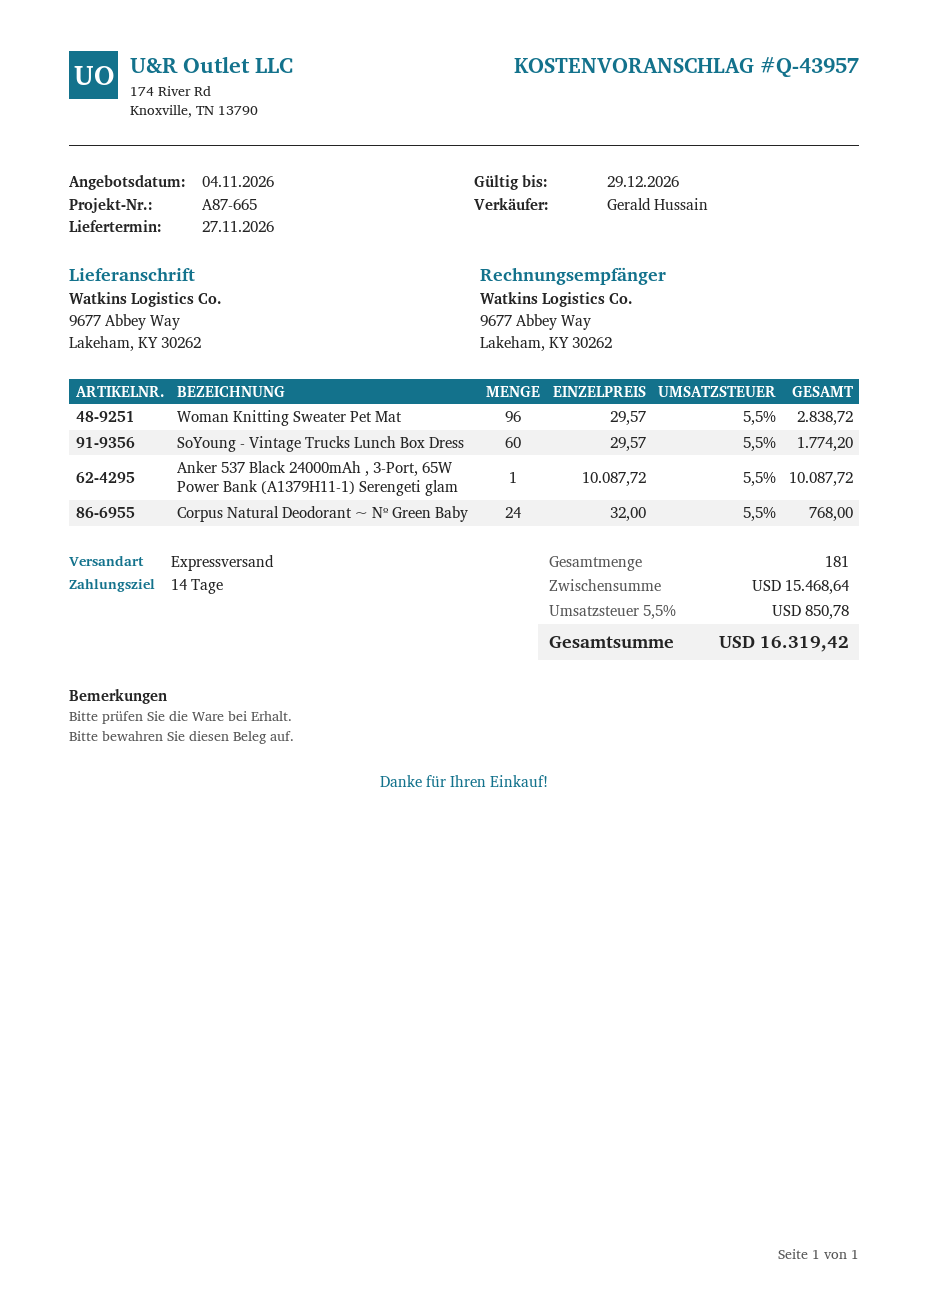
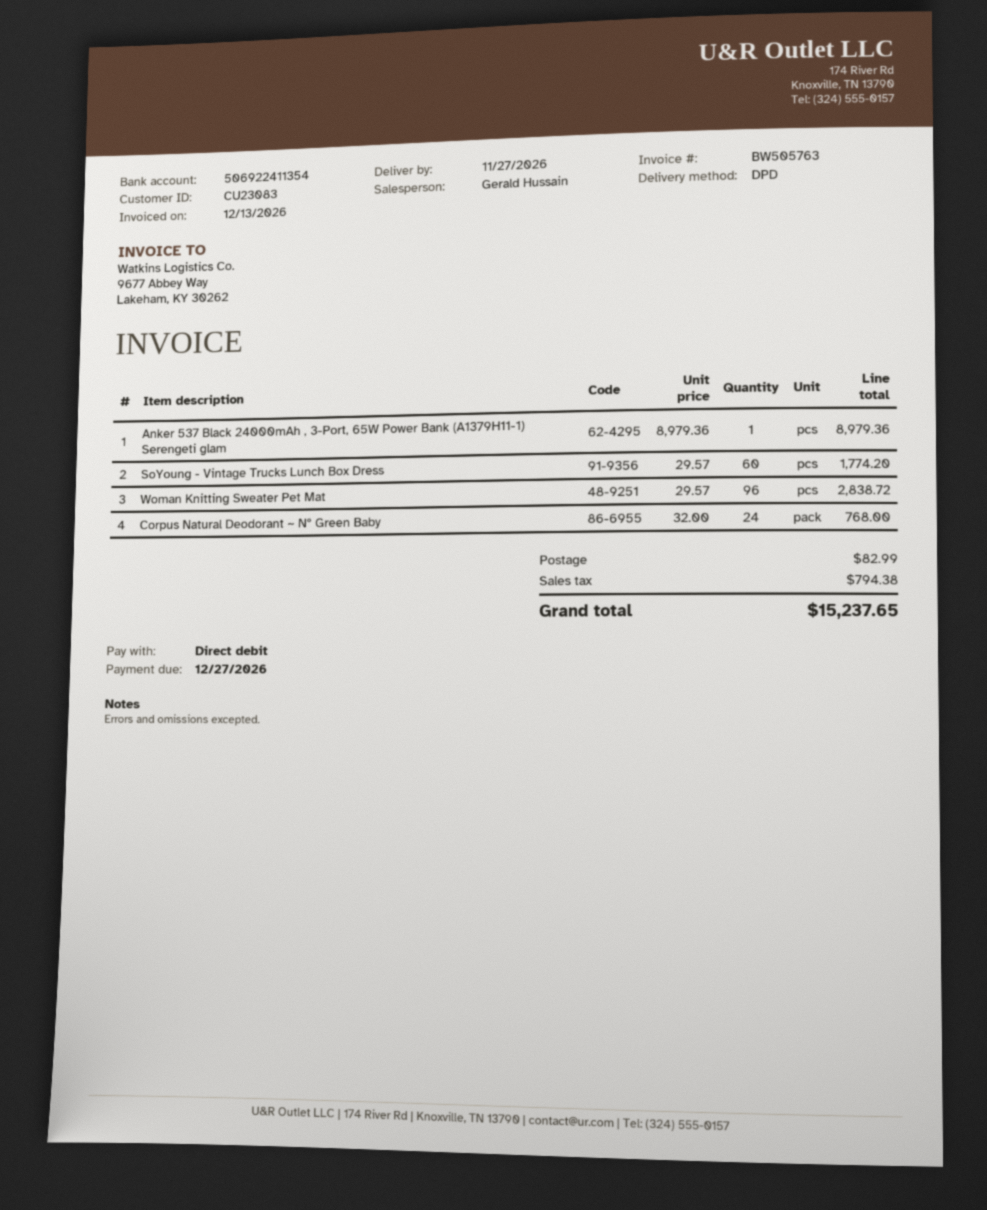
shipping method: express -> DPD
Anker 537 Black 24000mAh , 3-Port, 65W Power Bank (A1379H11-1) Serengeti glam: 1 x 10087.72 = 10087.72 -> 1 x 8979.36 = 8979.36
shipping: none -> 82.99
tax: 850.78 -> 794.38
total: 16319.42 -> 15237.65

